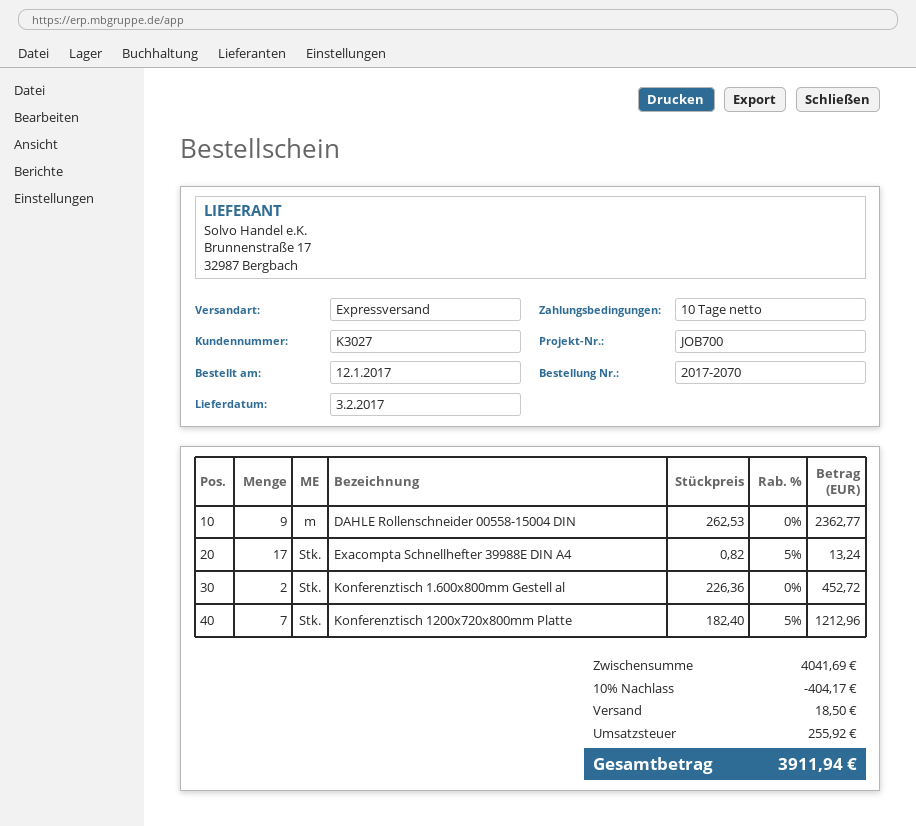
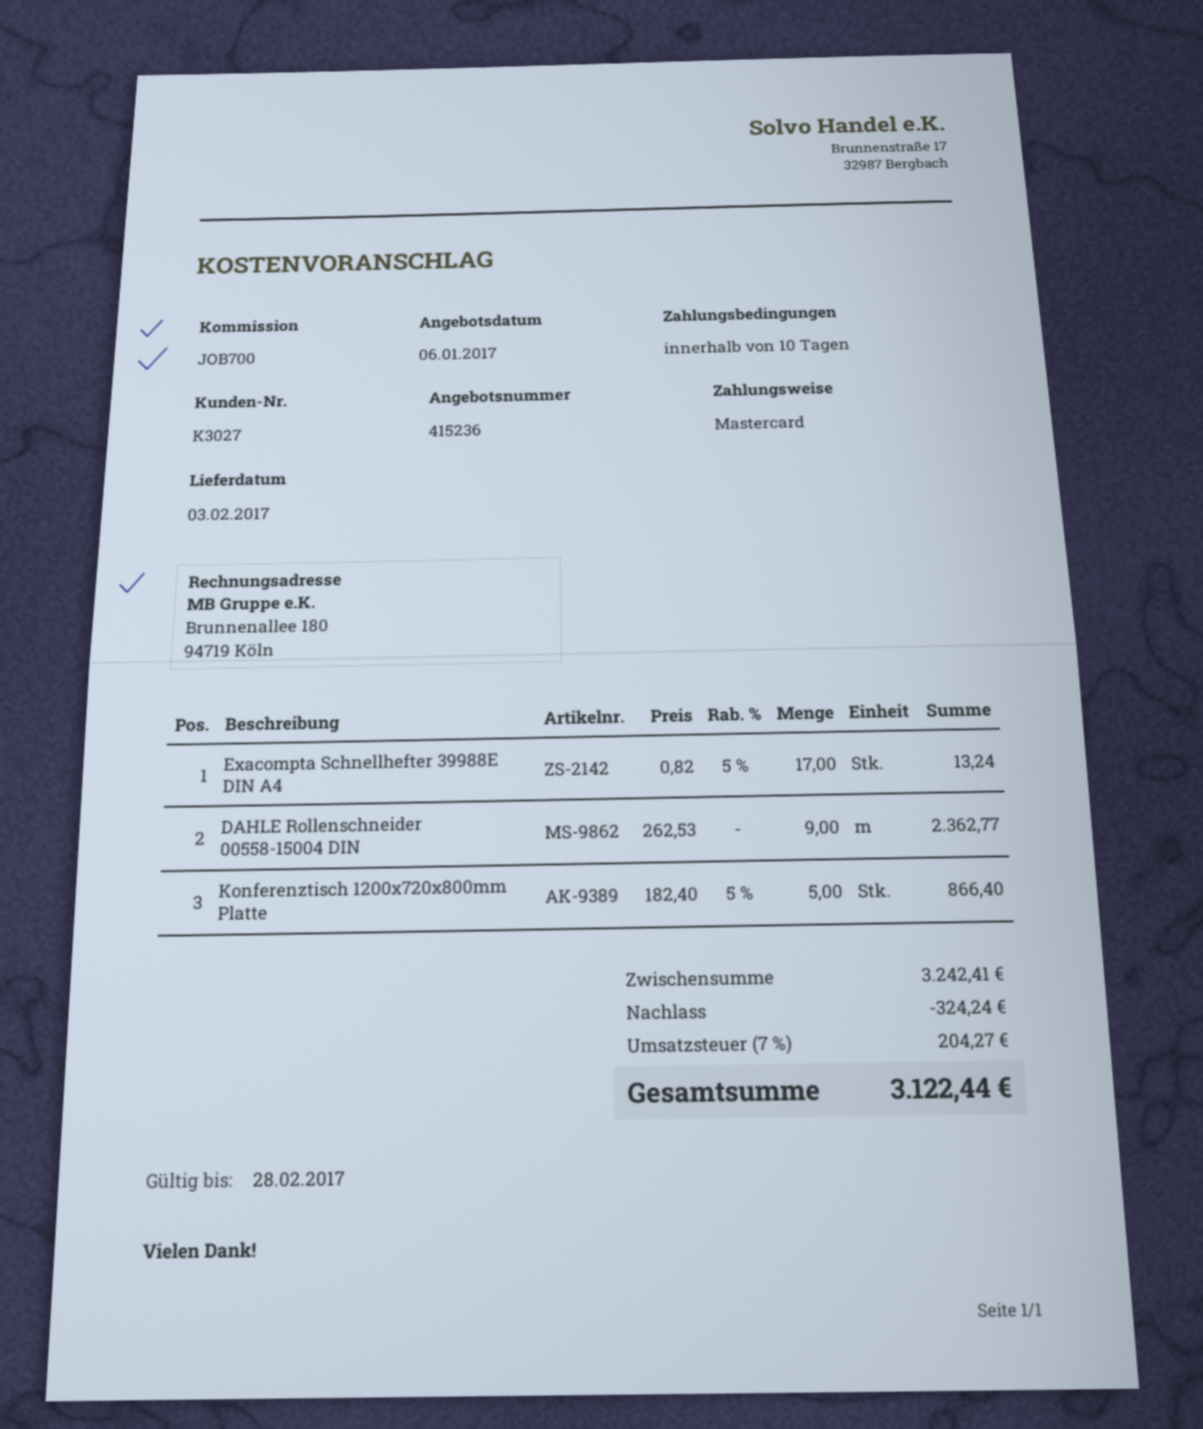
Konferenztisch 1.600x800mm Gestell al: 2 x 226.36 = 452.72 -> none
Konferenztisch 1200x720x800mm Platte: 7 x 182.40 - 5% = 1212.96 -> 5 x 182.40 - 5% = 866.40
subtotal: 4041.69 -> 3242.41
discount: 404.17 -> 324.24
shipping: 18.50 -> none
tax: 255.92 -> 204.27
total: 3911.94 -> 3122.44

